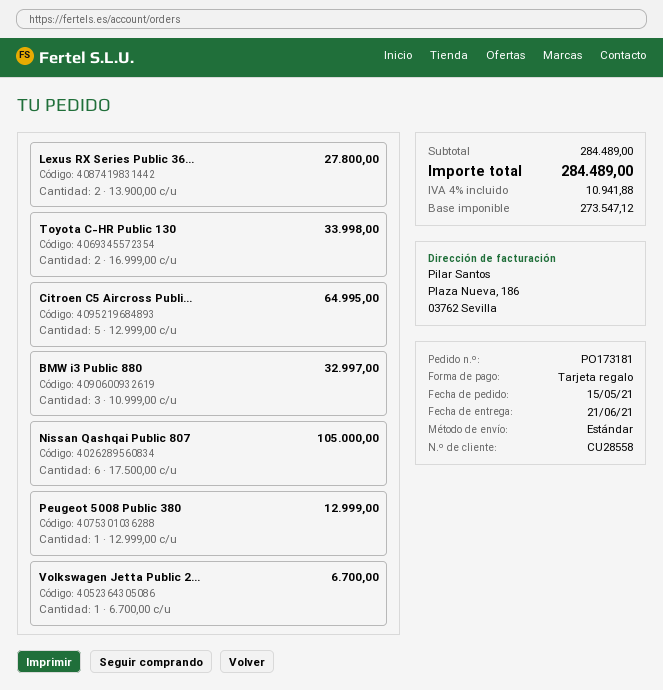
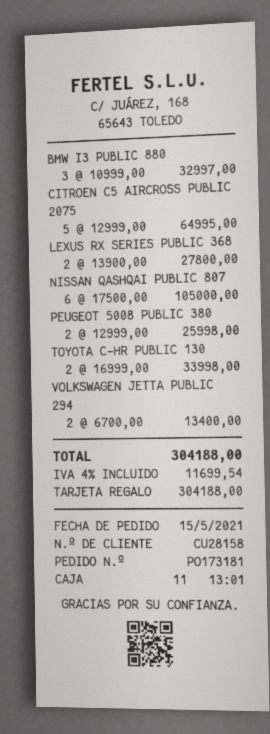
customer number: CU28558 -> CU28158
Peugeot 5008 Public 380: 1 x 12999.00 = 12999.00 -> 2 x 12999.00 = 25998.00
Volkswagen Jetta Public 2...: 1 x 6700.00 = 6700.00 -> 2 x 6700.00 = 13400.00
tax: 4% = 10941.88 -> 4% = 11699.54
total: 284489.00 -> 304188.00

